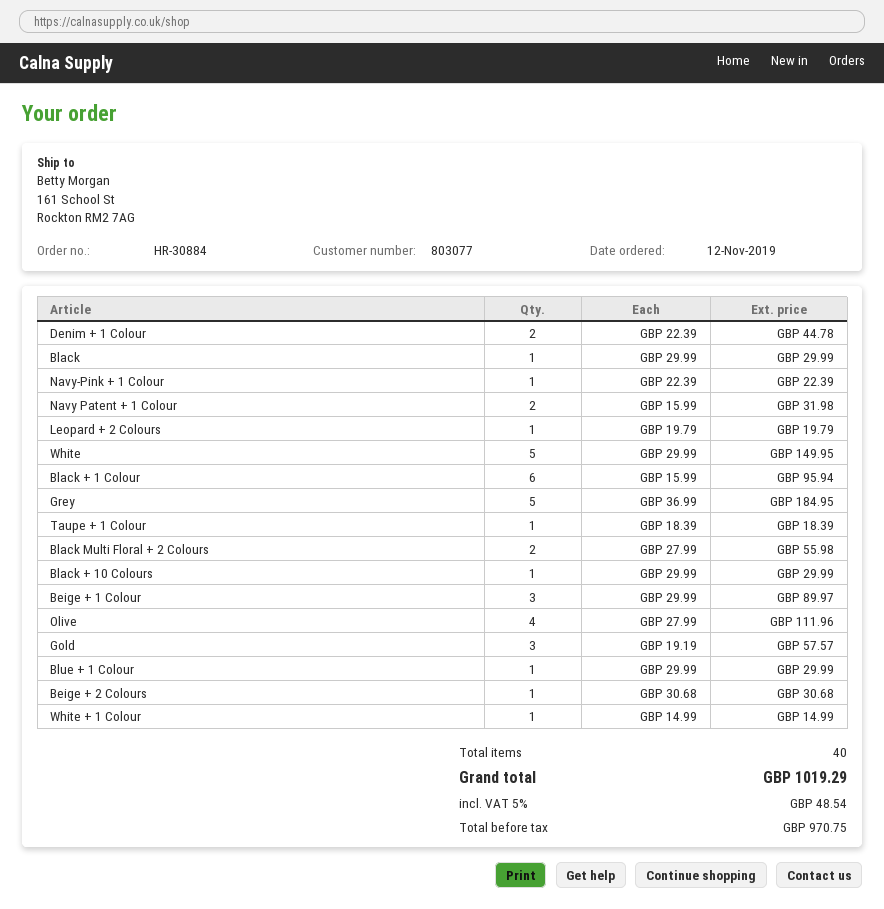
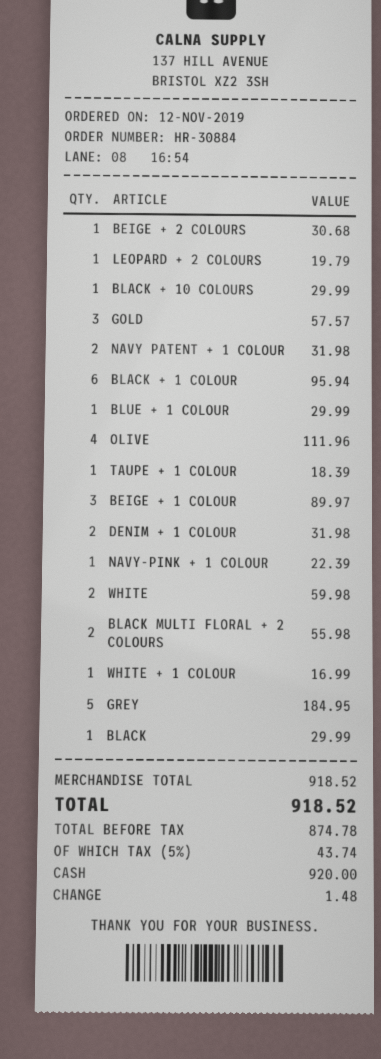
Denim + 1 Colour: 2 for 44.78 -> 2 for 31.98
White: 5 for 149.95 -> 2 for 59.98
White + 1 Colour: 1 for 14.99 -> 1 for 16.99
net: 970.75 -> 874.78
tax: 5% = 48.54 -> 5% = 43.74
total: 1019.29 -> 918.52

